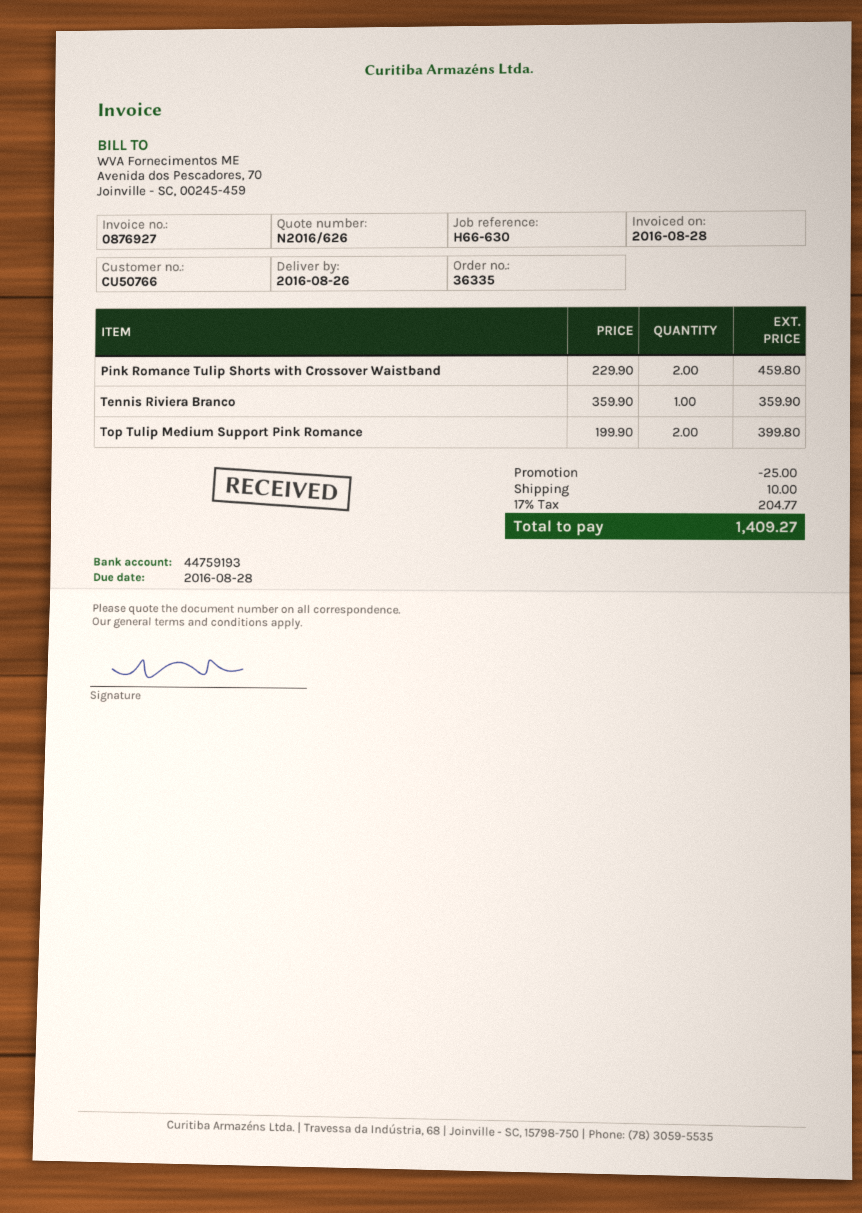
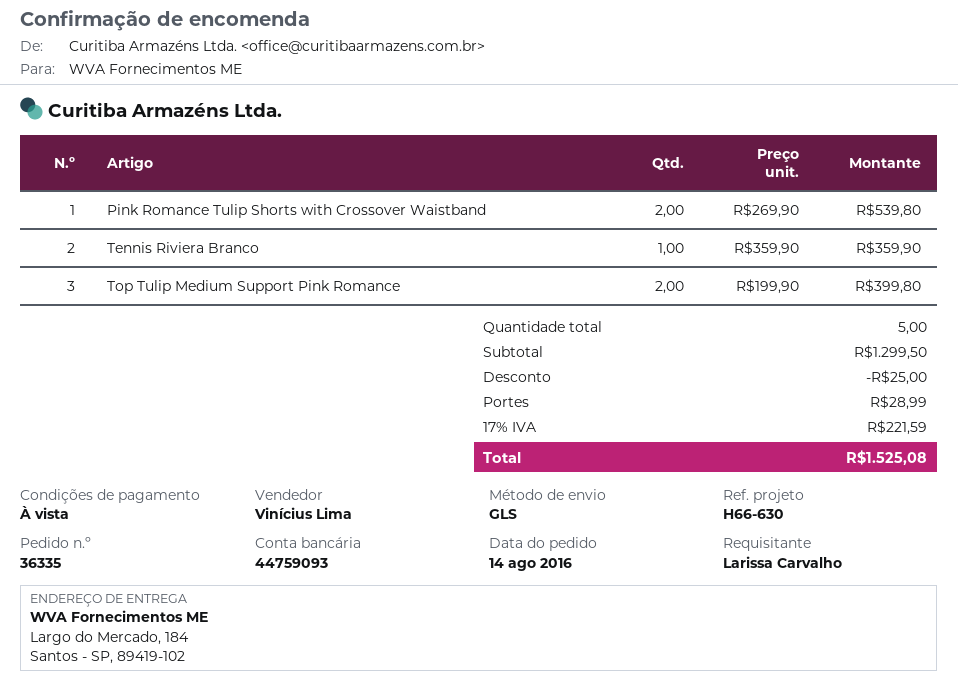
bank account: 44759193 -> 44759093
Pink Romance Tulip Shorts with Crossover Waistband: 2 x 229.90 = 459.80 -> 2 x 269.90 = 539.80
shipping: 10.00 -> 28.99
tax: 17% = 204.77 -> 17% = 221.59
total: 1409.27 -> 1525.08

